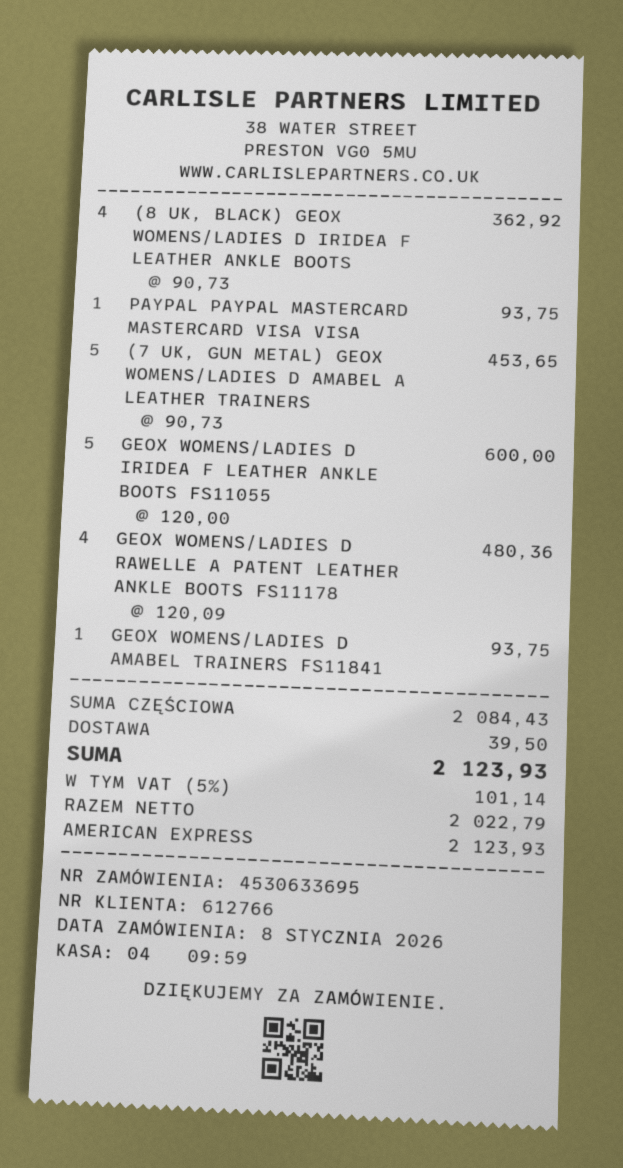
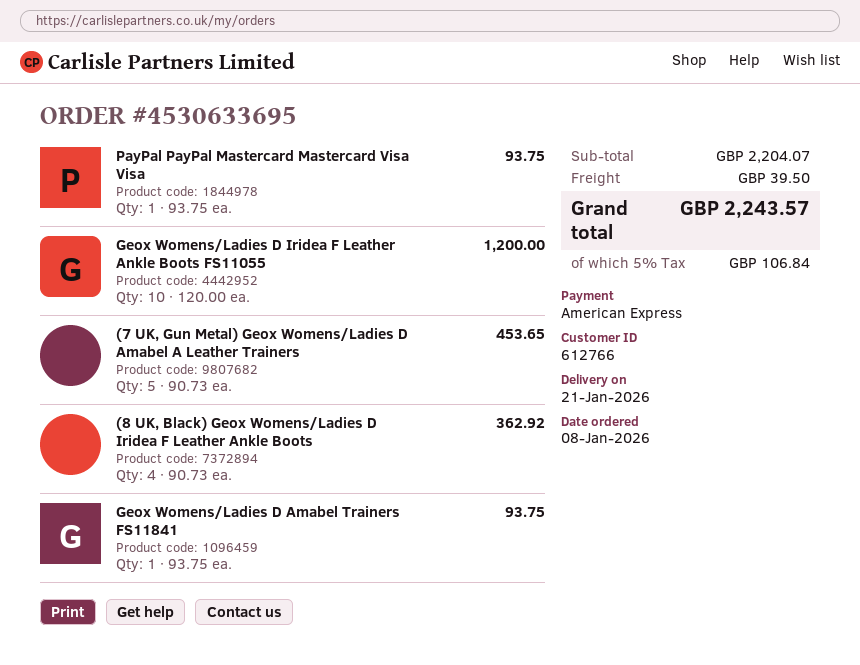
GEOX WOMENS/LADIES D IRIDEA F LEATHER ANKLE BOOTS FS11055: 5 x 120.00 = 600.00 -> 10 x 120.00 = 1200.00
GEOX WOMENS/LADIES D RAWELLE A PATENT LEATHER ANKLE BOOTS FS11178: 4 x 120.09 = 480.36 -> none
subtotal: 2084.43 -> 2204.07
tax: 5% = 101.14 -> 5% = 106.84
total: 2123.93 -> 2243.57

